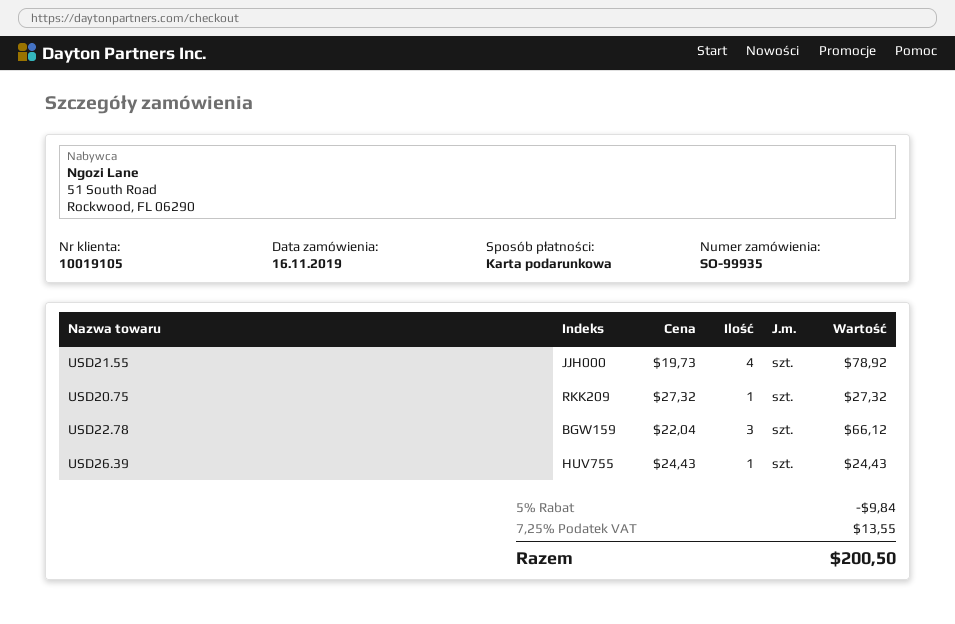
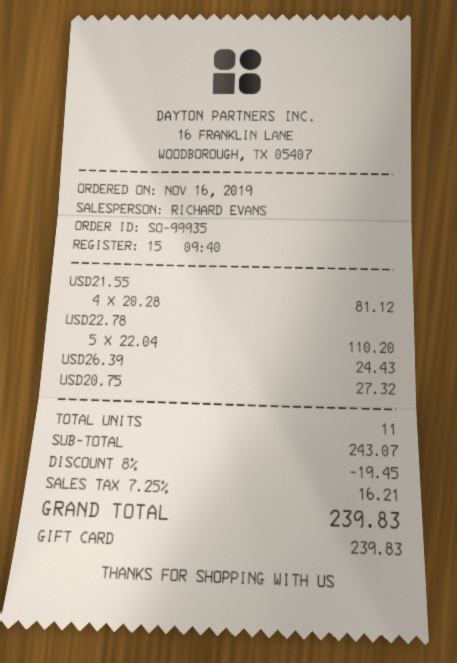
USD21.55: 4 x 19.73 = 78.92 -> 4 x 20.28 = 81.12
USD22.78: 3 x 22.04 = 66.12 -> 5 x 22.04 = 110.20
discount: 5% = 9.84 -> 8% = 19.45
tax: 7.25% = 13.55 -> 7.25% = 16.21
total: 200.50 -> 239.83

